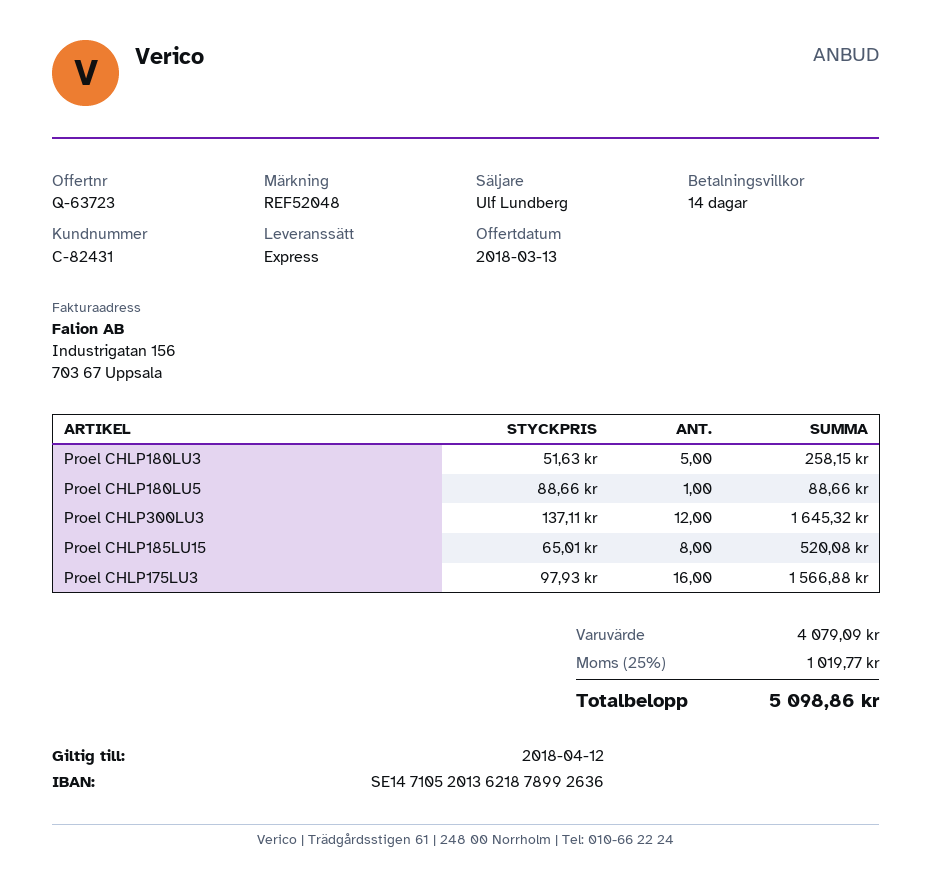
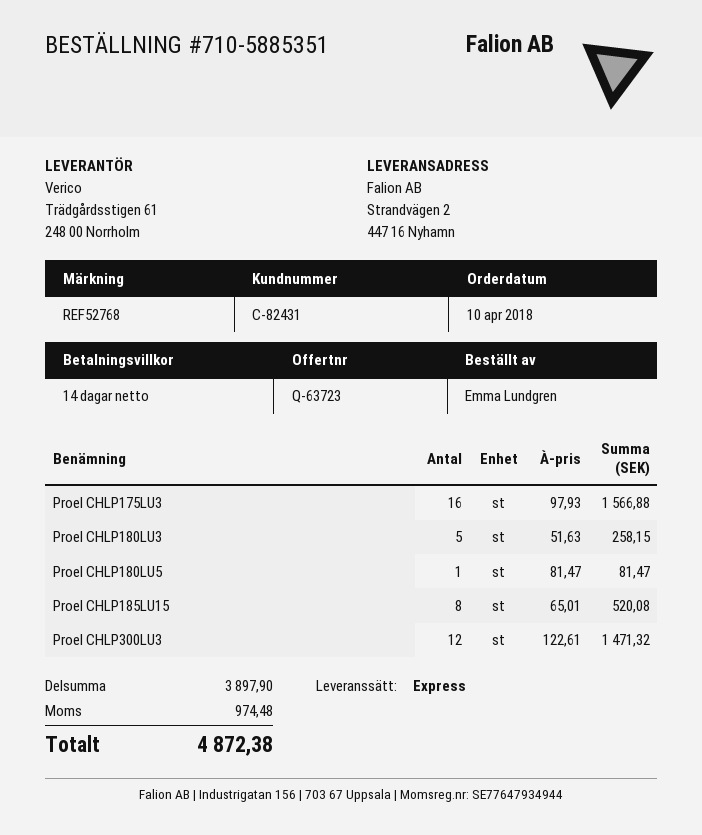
reference: REF52048 -> REF52768
Proel CHLP180LU5: 1 x 88.66 = 88.66 -> 1 x 81.47 = 81.47
Proel CHLP300LU3: 12 x 137.11 = 1645.32 -> 12 x 122.61 = 1471.32
subtotal: 4079.09 -> 3897.90
tax: 1019.77 -> 974.48
total: 5098.86 -> 4872.38

